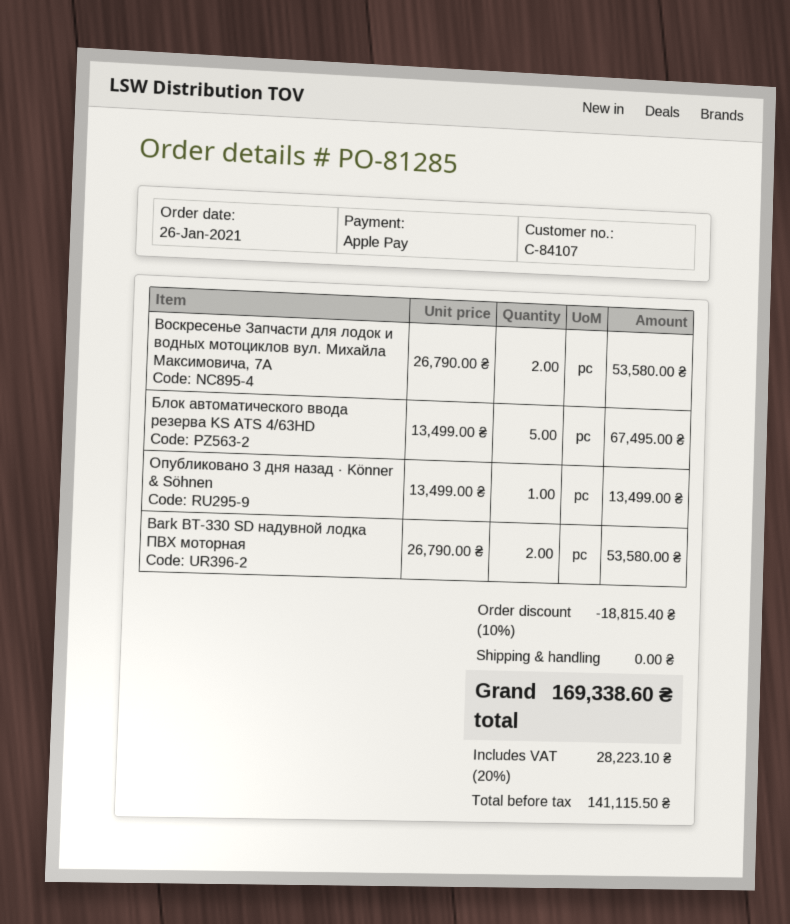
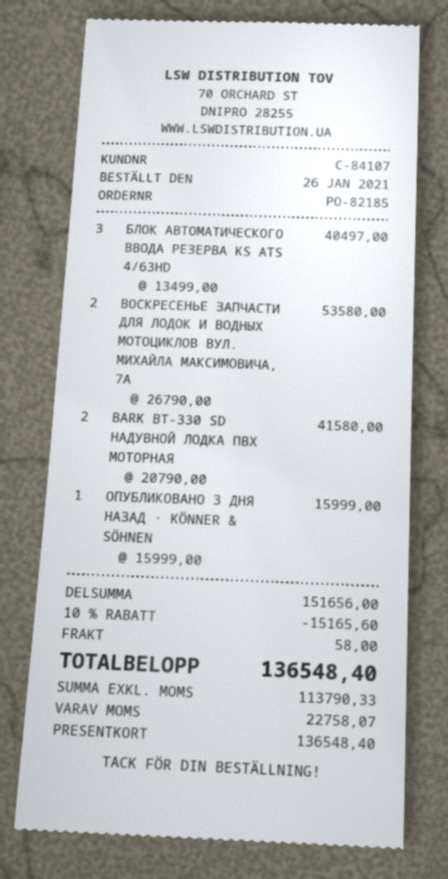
order number: PO-81285 -> PO-82185
payment method: Apple Pay -> gift card
Блок автоматического ввода резерва KS ATS 4/63HD: 5 x 13499.00 = 67495.00 -> 3 x 13499.00 = 40497.00
Опубликовано 3 дня назад · Könner & Söhnen: 1 x 13499.00 = 13499.00 -> 1 x 15999.00 = 15999.00
Bark BT-330 SD надувной лодка ПВХ моторная: 2 x 26790.00 = 53580.00 -> 2 x 20790.00 = 41580.00
discount: 10% = 18815.40 -> 10% = 15165.60
shipping: 0.00 -> 58.00
net: 141115.50 -> 113790.33
tax: 28223.10 -> 22758.07
total: 169338.60 -> 136548.40

